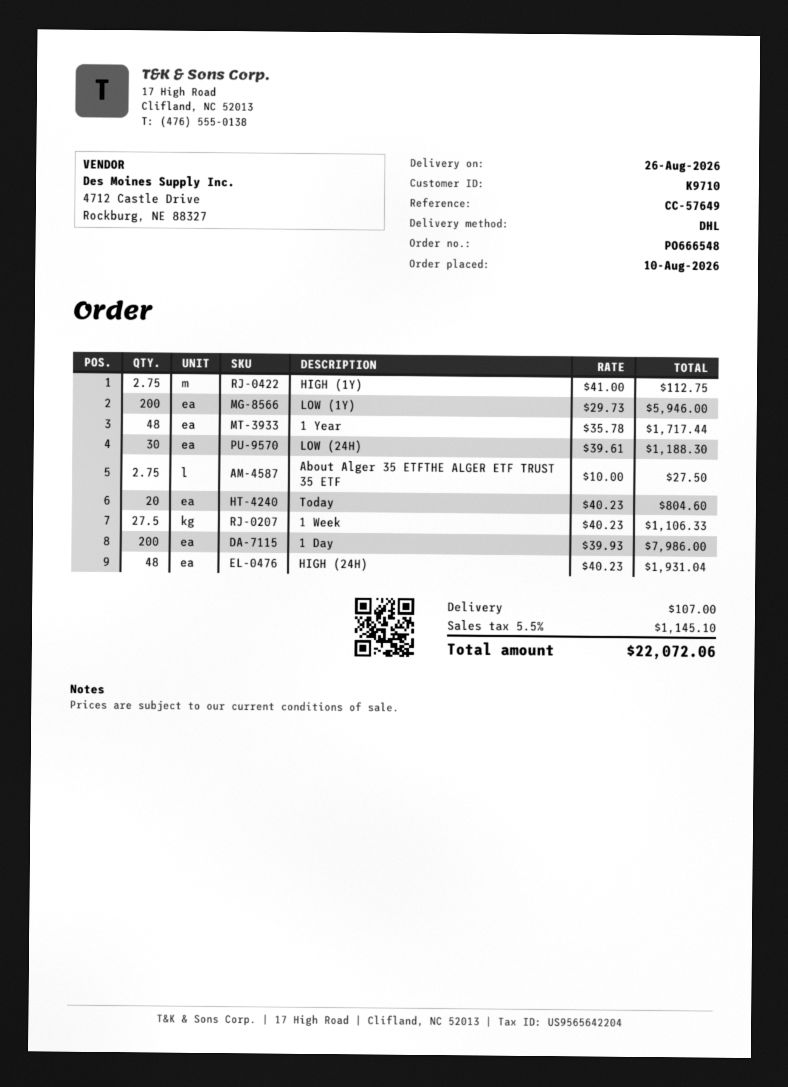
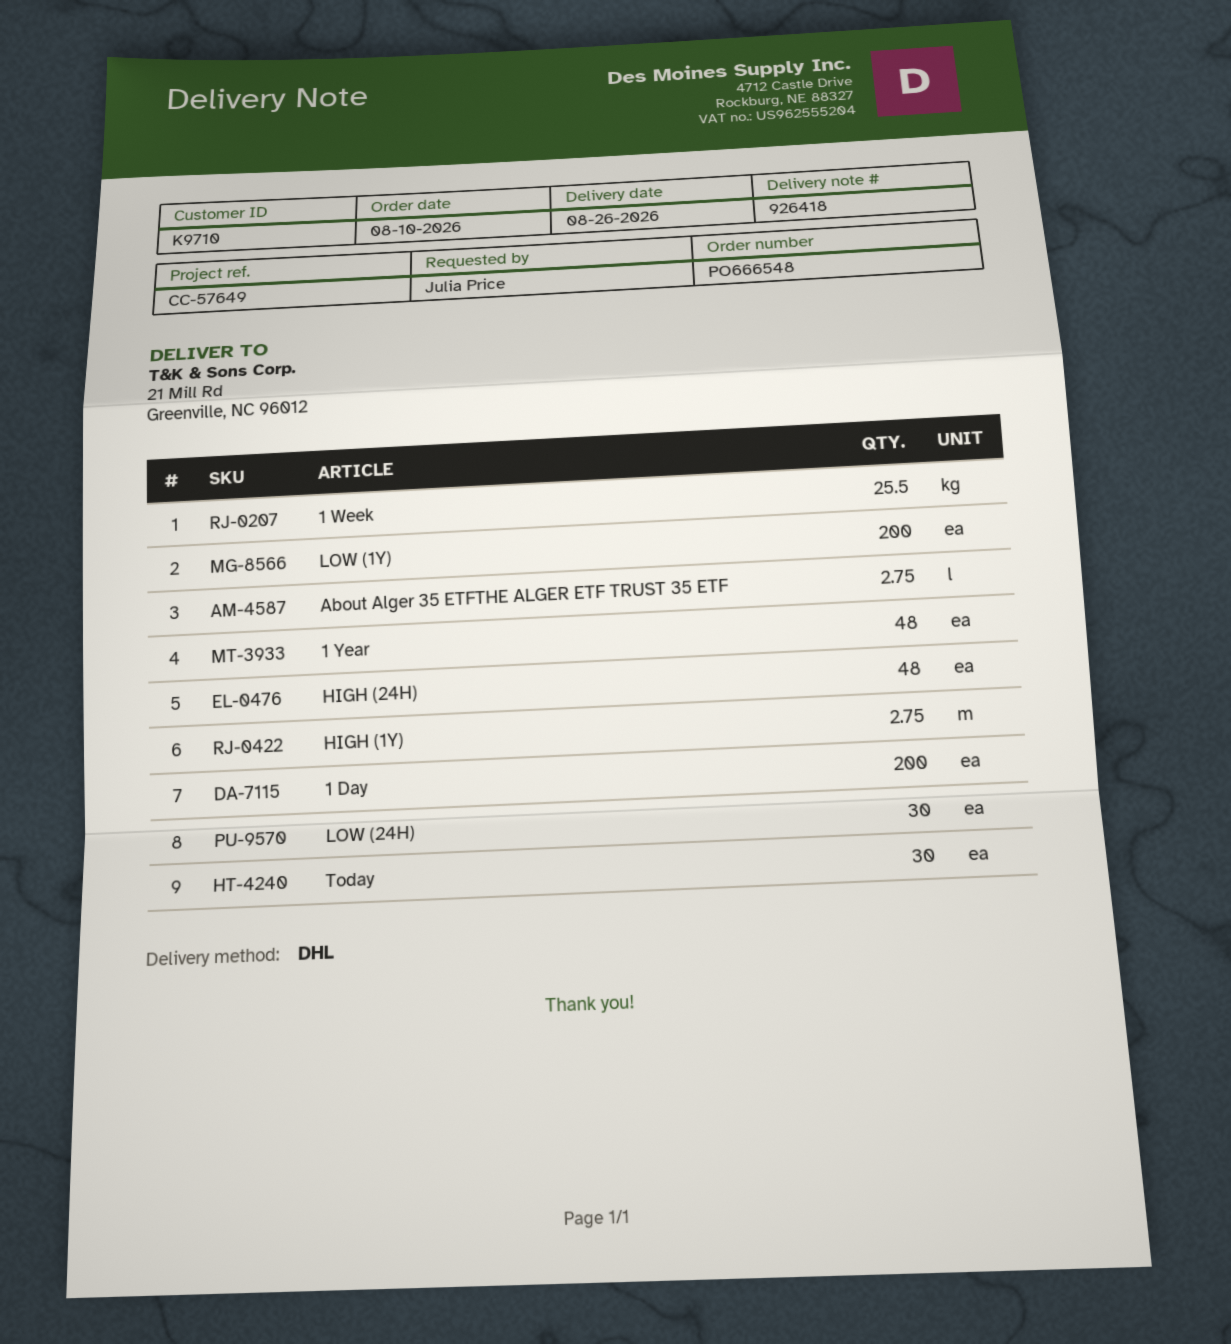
Today: 20 -> 30
1 Week: 27.5 -> 25.5

